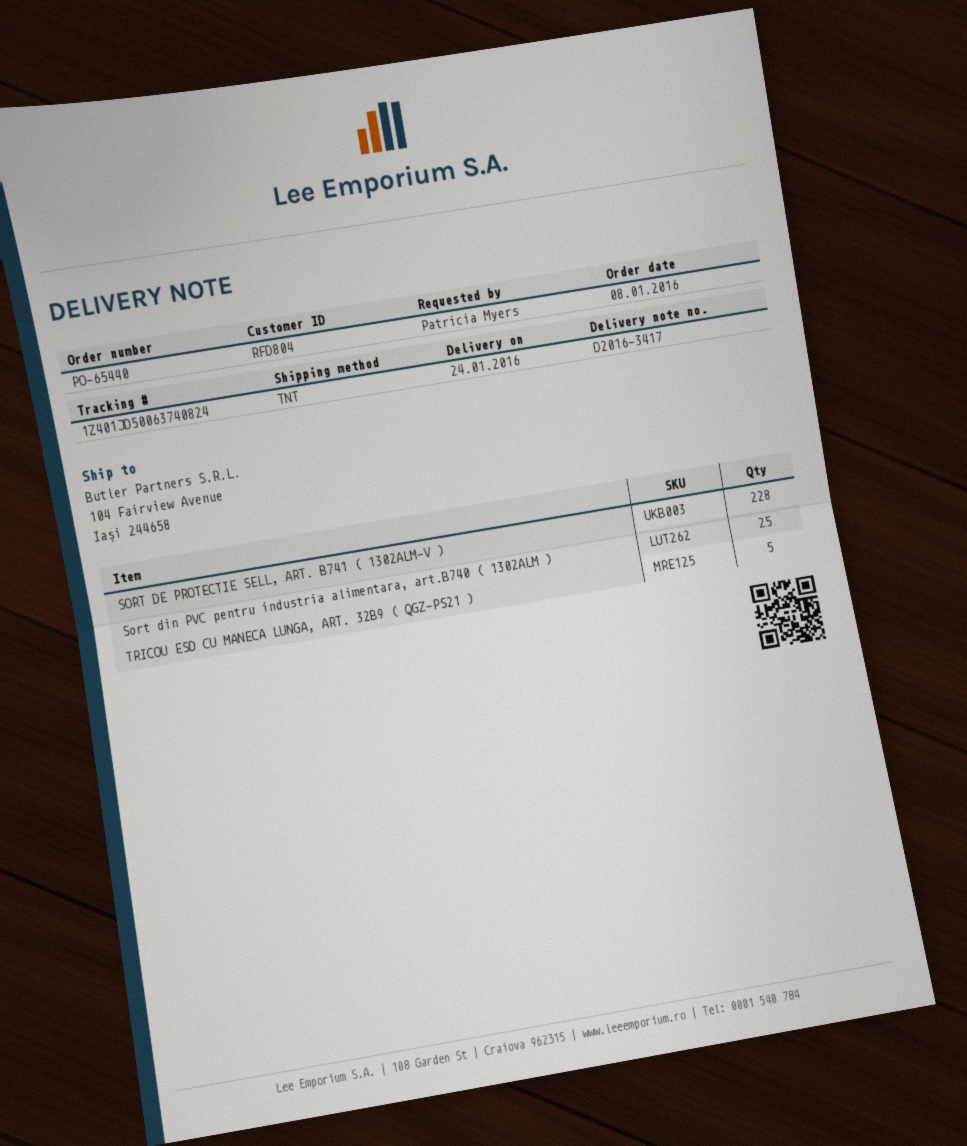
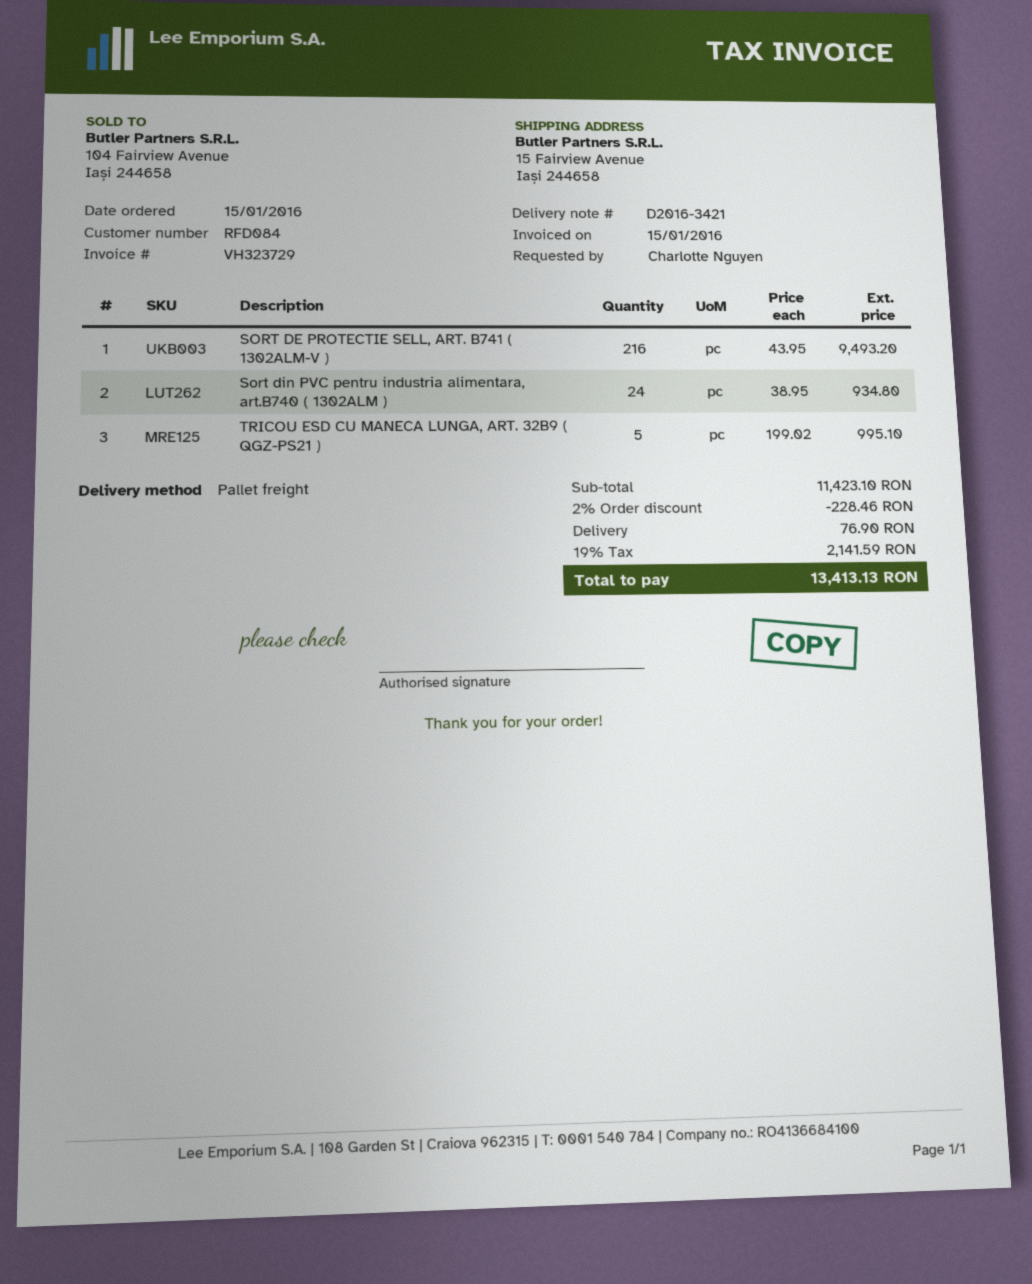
order date: 2016-01-08 -> 2016-01-15
delivery note number: D2016-3417 -> D2016-3421
customer number: RFD804 -> RFD084
ordered by: Patricia Myers -> Charlotte Nguyen
shipping method: TNT -> pallet freight
ship to: 104 Fairview Avenue, Iași 244658 -> 15 Fairview Avenue, Iași 244658
SORT DE PROTECTIE SELL, ART. B741 ( 1302ALM-V ): 228 -> 216
Sort din PVC pentru industria alimentara, art.B740 ( 1302ALM ): 25 -> 24

